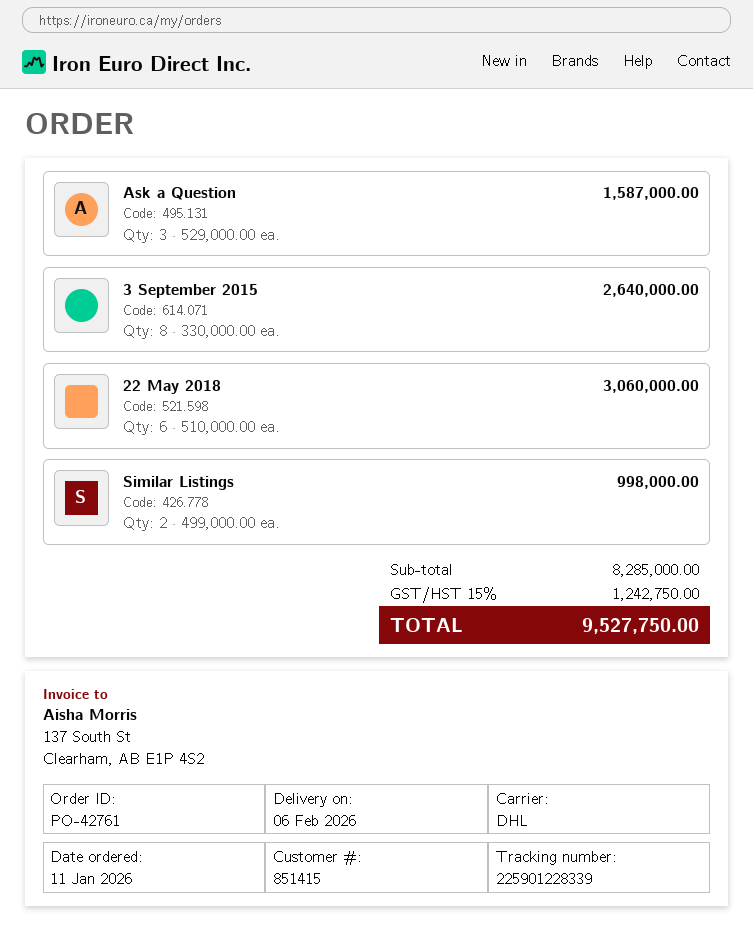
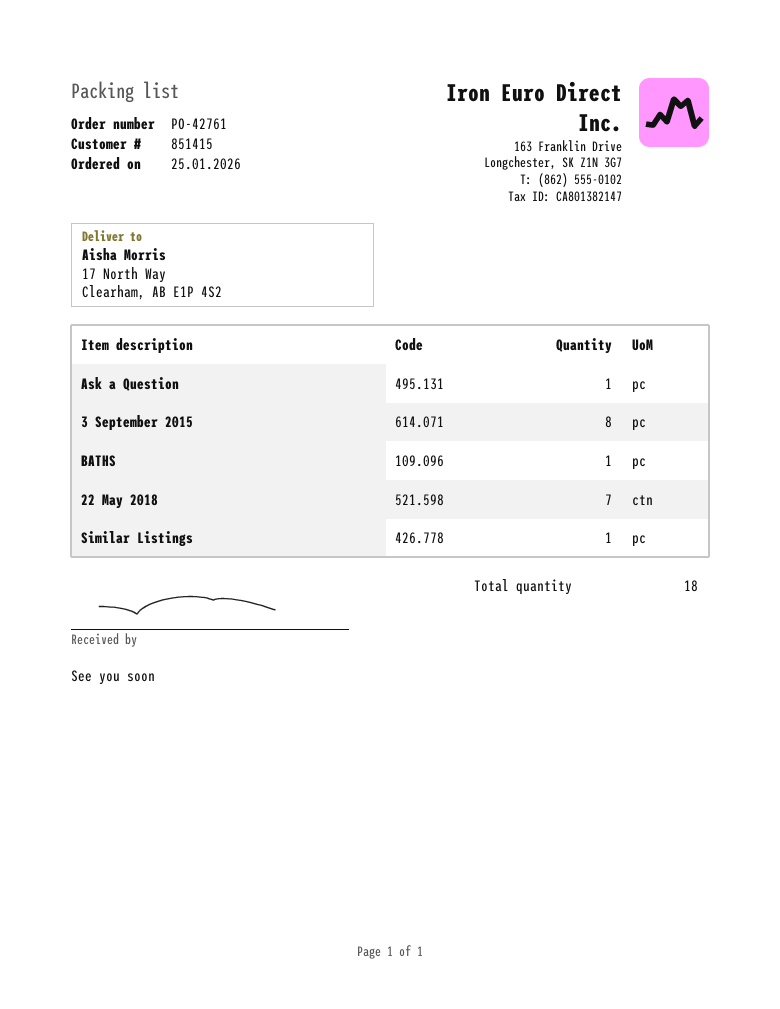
order date: 2026-01-11 -> 2026-01-25
Ask a Question: 3 -> 1
22 May 2018: 6 -> 7
Similar Listings: 2 -> 1
BATHS: none -> 1

